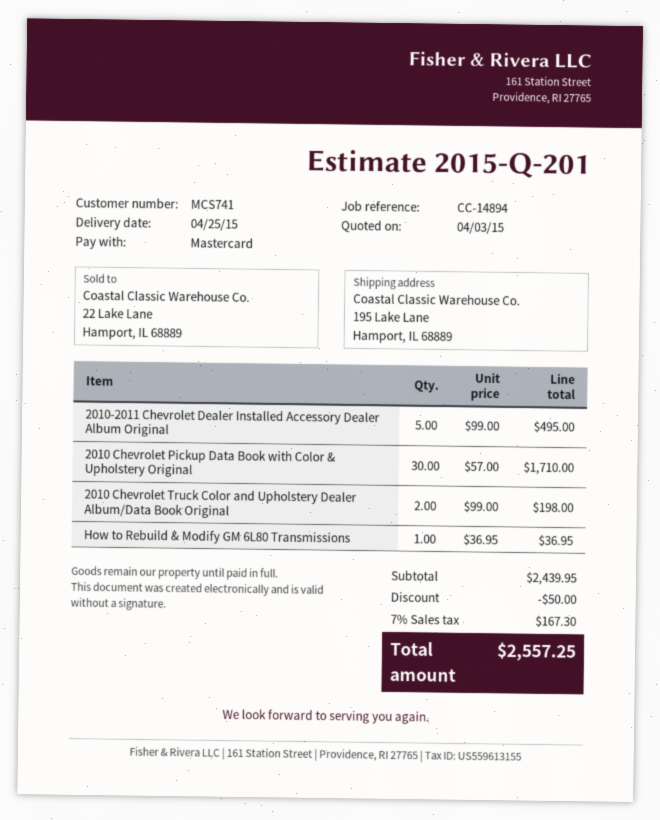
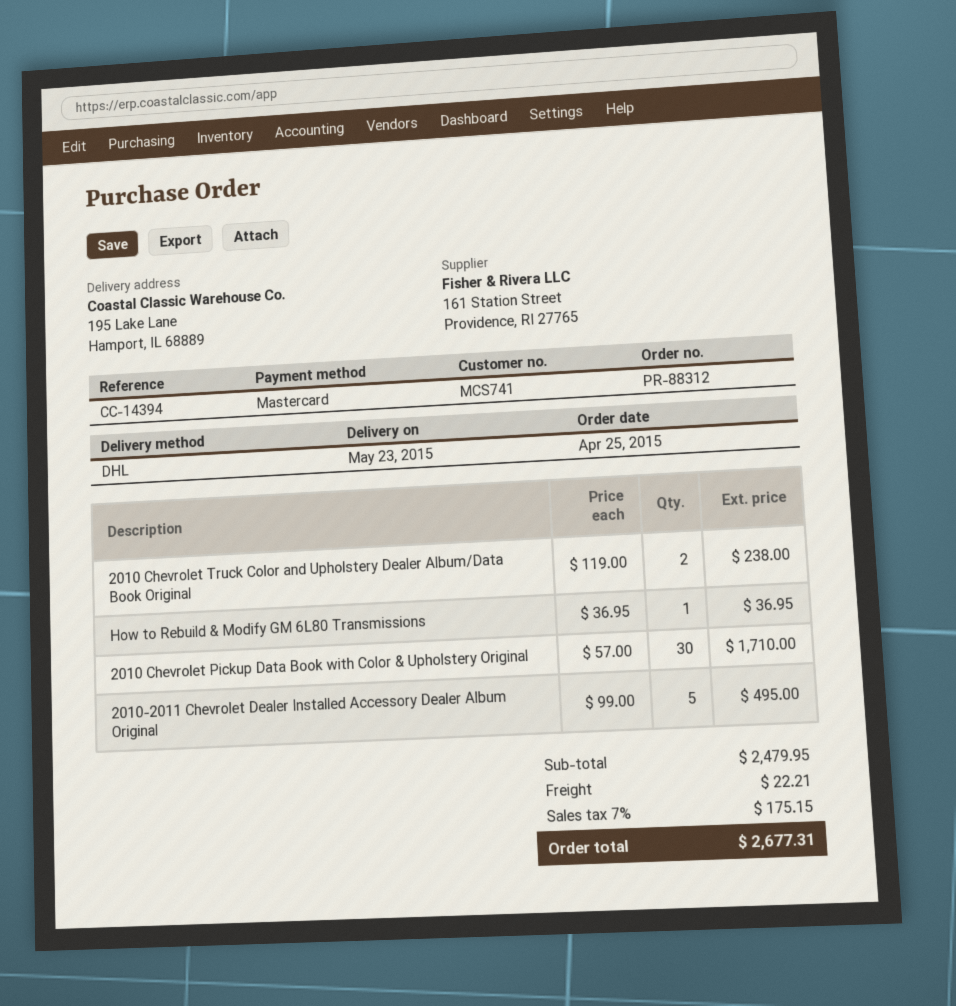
delivery date: 2015-04-25 -> 2015-05-23
reference: CC-14894 -> CC-14394
2010 Chevrolet Truck Color and Upholstery Dealer Album/Data Book Original: 2 x 99.00 = 198.00 -> 2 x 119.00 = 238.00
subtotal: 2439.95 -> 2479.95
discount: 50.00 -> none
shipping: none -> 22.21
tax: 7% = 167.30 -> 7% = 175.15
total: 2557.25 -> 2677.31

